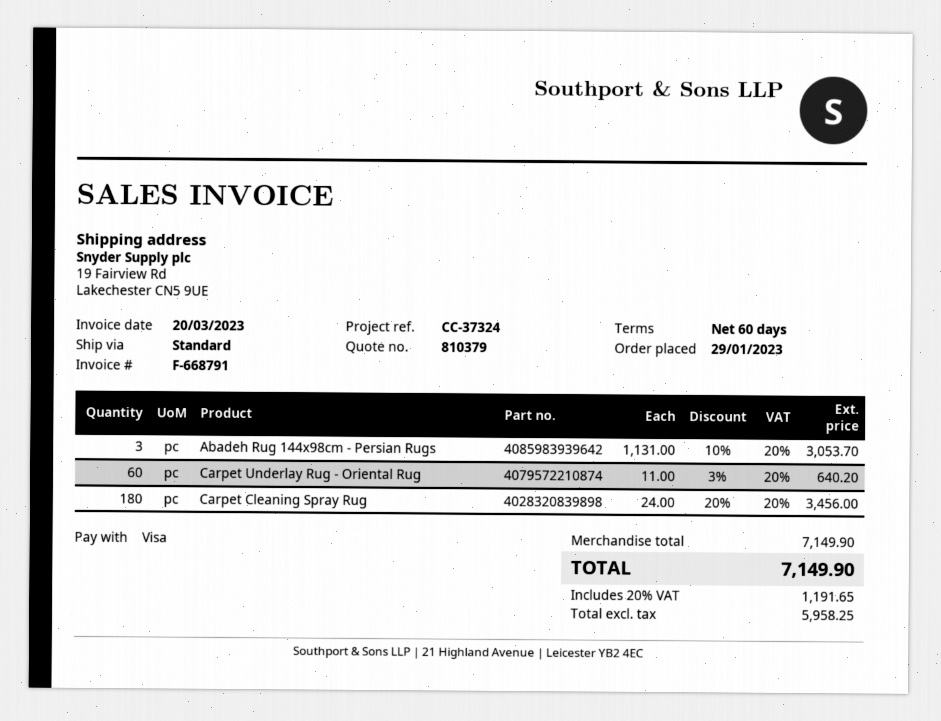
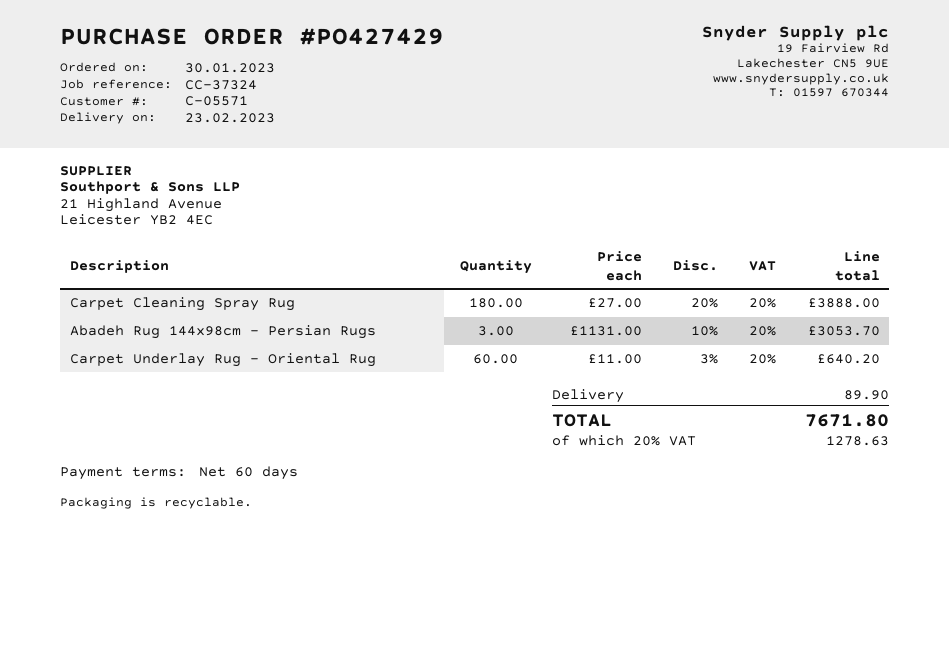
order date: 2023-01-29 -> 2023-01-30
Carpet Cleaning Spray Rug: 180 x 24.00 - 20% = 3456.00 -> 180 x 27.00 - 20% = 3888.00
shipping: none -> 89.90
tax: 20% = 1191.65 -> 20% = 1278.63
total: 7149.90 -> 7671.80

